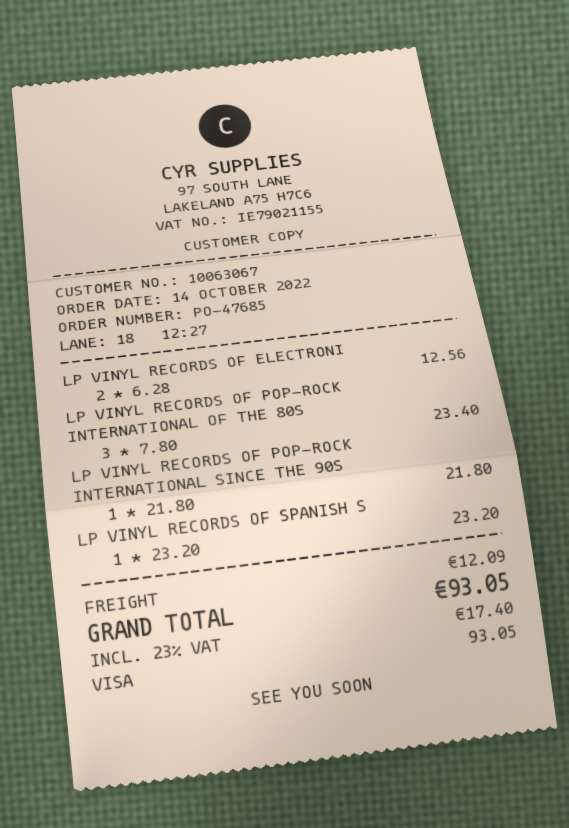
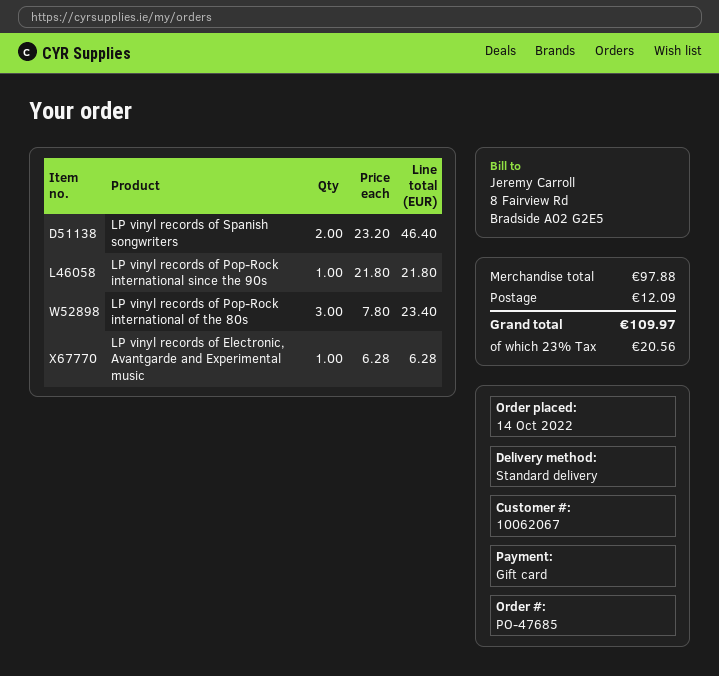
customer number: 10063067 -> 10062067
payment method: Visa -> gift card
LP VINYL RECORDS OF ELECTRONI: 2 x 6.28 = 12.56 -> 1 x 6.28 = 6.28
LP VINYL RECORDS OF SPANISH S: 1 x 23.20 = 23.20 -> 2 x 23.20 = 46.40
tax: 23% = 17.40 -> 23% = 20.56
total: 93.05 -> 109.97

